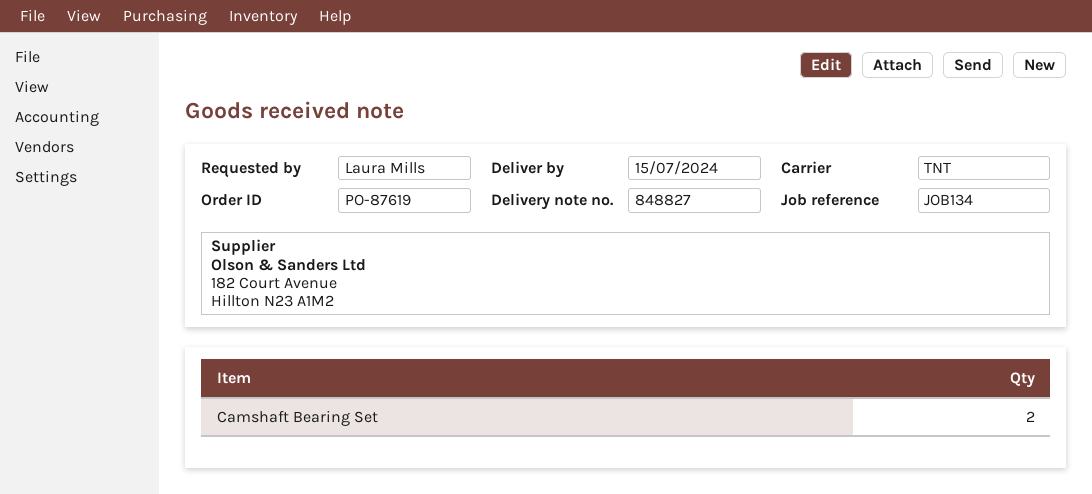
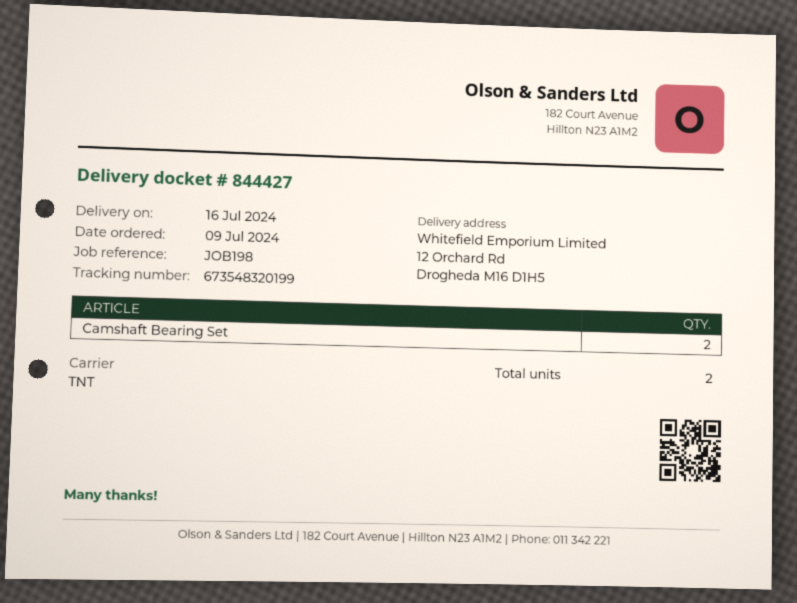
delivery note number: 848827 -> 844427
delivery date: 2024-07-15 -> 2024-07-16
reference: JOB134 -> JOB198

